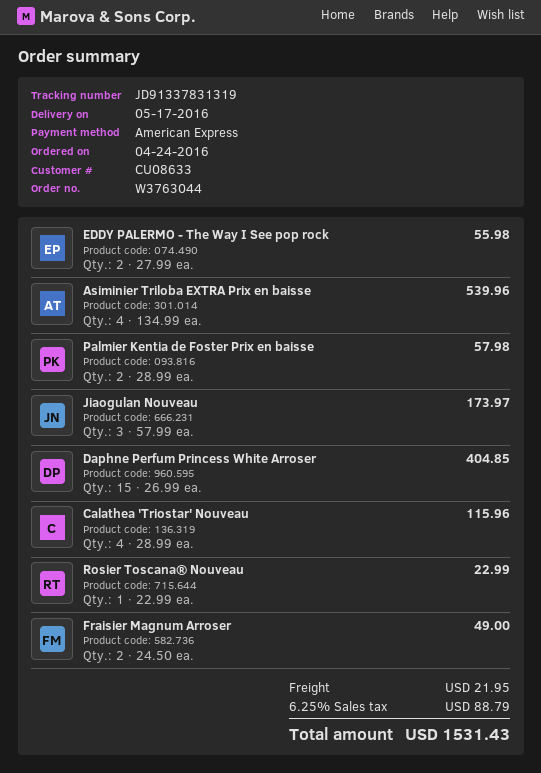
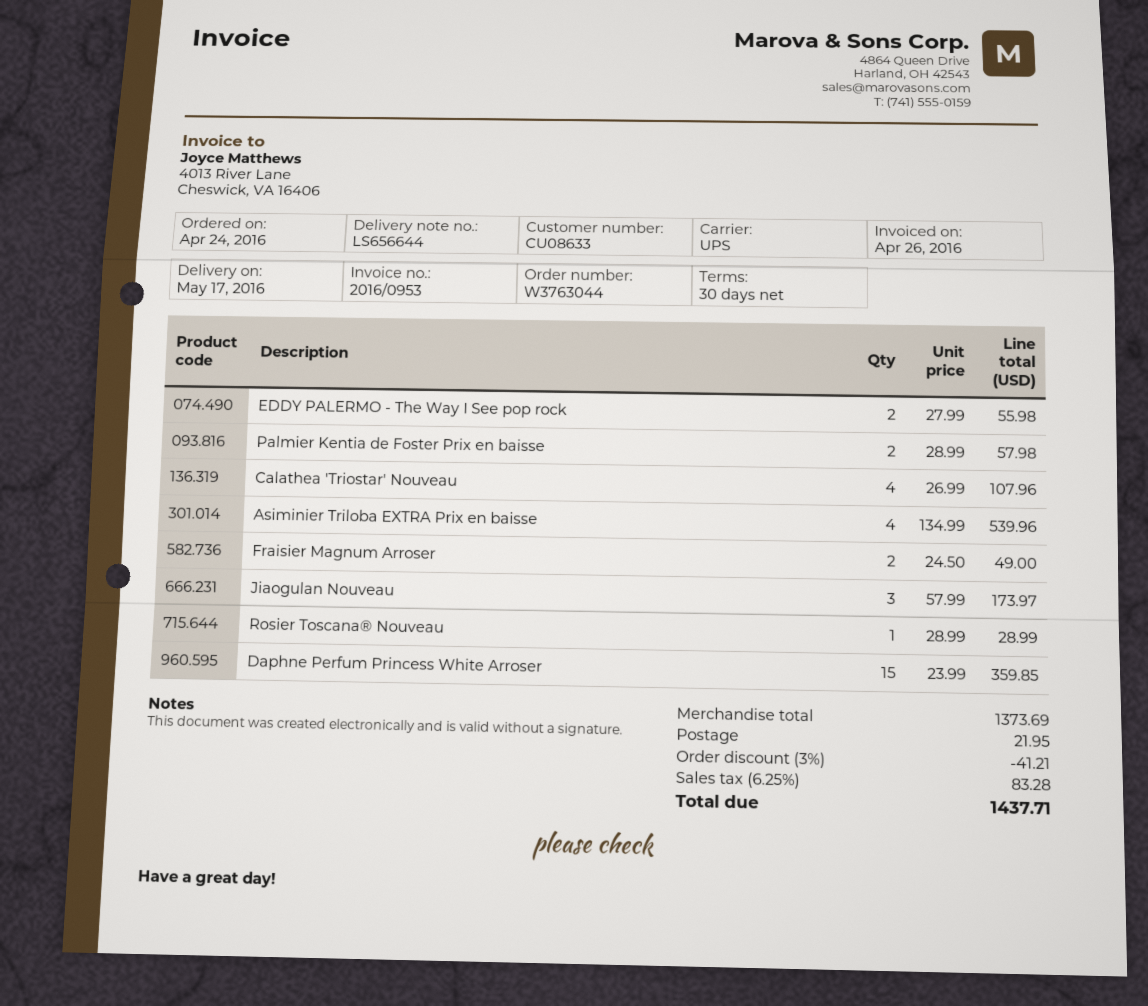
Daphne Perfum Princess White Arroser: 15 x 26.99 = 404.85 -> 15 x 23.99 = 359.85
Calathea 'Triostar' Nouveau: 4 x 28.99 = 115.96 -> 4 x 26.99 = 107.96
Rosier Toscana® Nouveau: 1 x 22.99 = 22.99 -> 1 x 28.99 = 28.99
discount: none -> 3% = 41.21
tax: 6.25% = 88.79 -> 6.25% = 83.28
total: 1531.43 -> 1437.71

